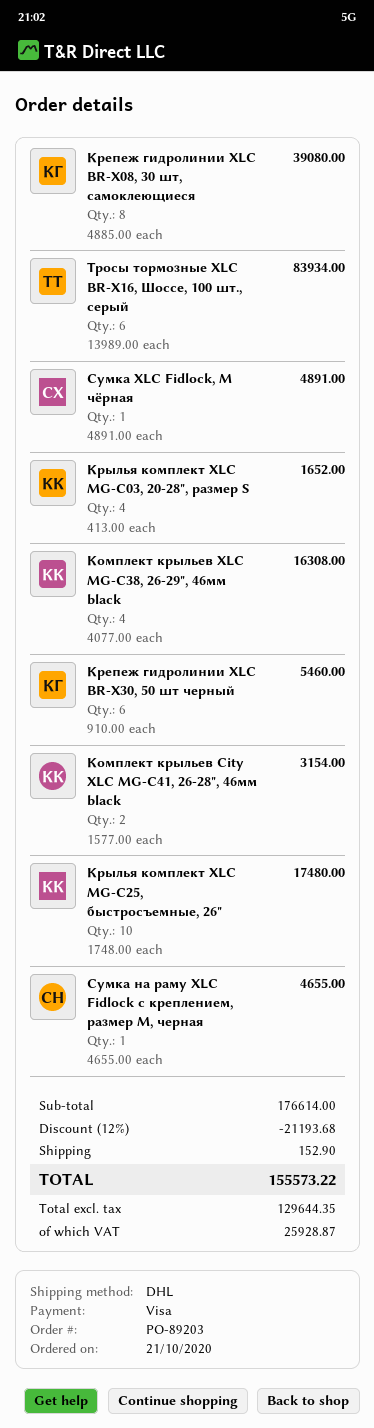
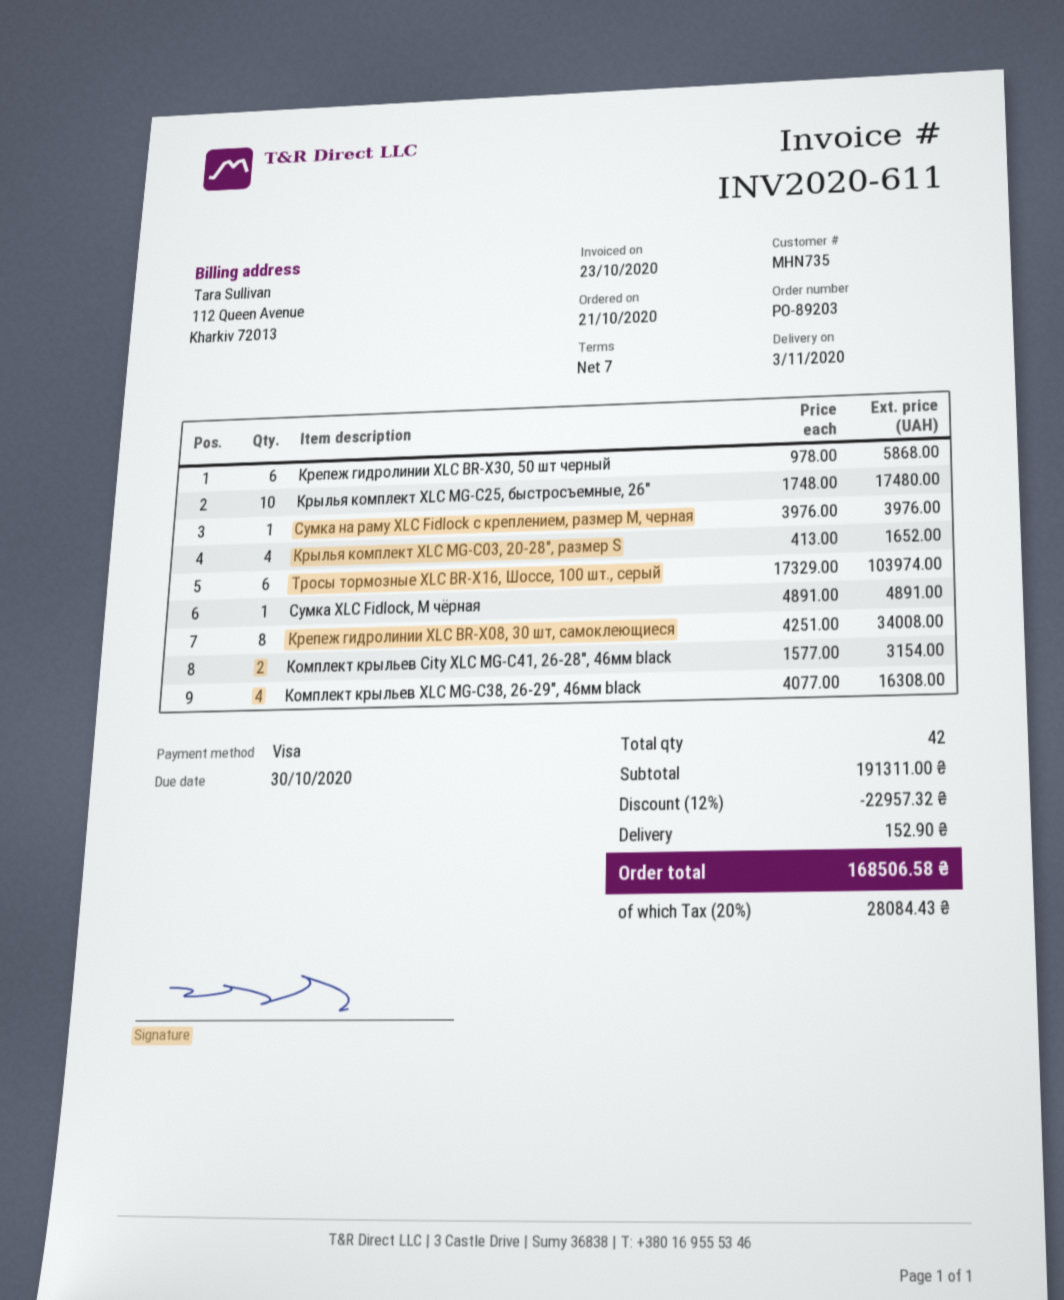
Крепеж гидролинии XLC BR-X08, 30 шт, самоклеющиеся: 8 x 4885.00 = 39080.00 -> 8 x 4251.00 = 34008.00
Тросы тормозные XLC BR-X16, Шоссе, 100 шт., серый: 6 x 13989.00 = 83934.00 -> 6 x 17329.00 = 103974.00
Крепеж гидролинии XLC BR-X30, 50 шт черный: 6 x 910.00 = 5460.00 -> 6 x 978.00 = 5868.00
Сумка на раму XLC Fidlock с креплением, размер М, черная: 1 x 4655.00 = 4655.00 -> 1 x 3976.00 = 3976.00
subtotal: 176614.00 -> 191311.00
discount: 12% = 21193.68 -> 12% = 22957.32
tax: 25928.87 -> 28084.43
total: 155573.22 -> 168506.58

